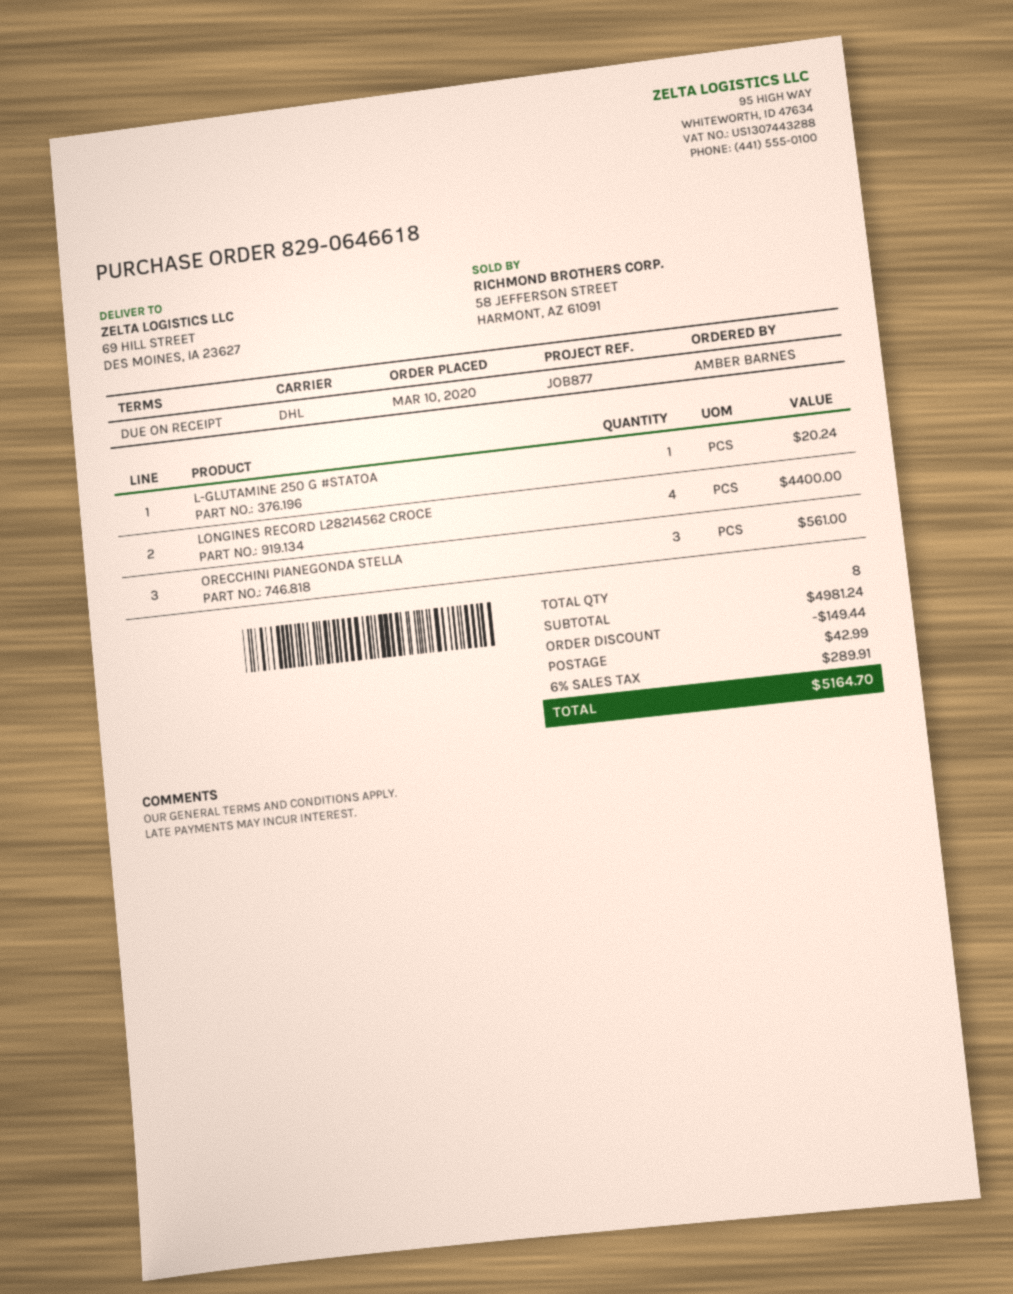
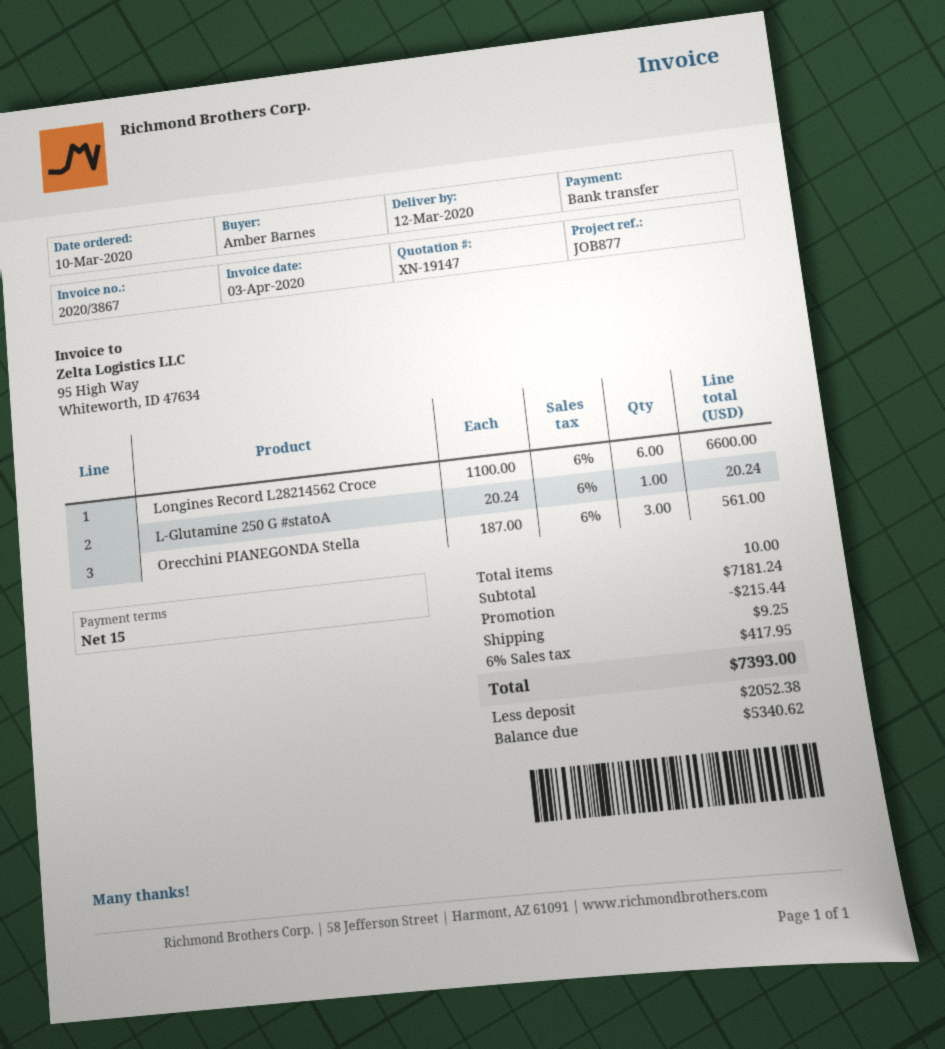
payment terms: on receipt -> 15 days
LONGINES RECORD L28214562 CROCE: 4 for 4400.00 -> 6 for 6600.00
total quantity: 8 -> 10
subtotal: 4981.24 -> 7181.24
discount: 149.44 -> 215.44
shipping: 42.99 -> 9.25
tax: 6% = 289.91 -> 6% = 417.95
total: 5164.70 -> 7393.00

